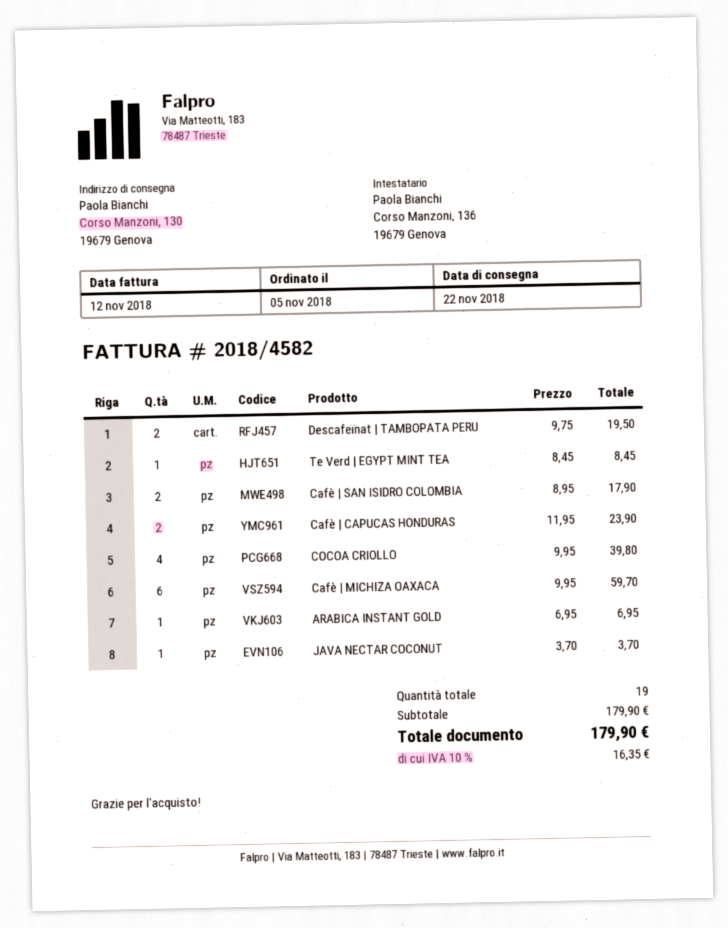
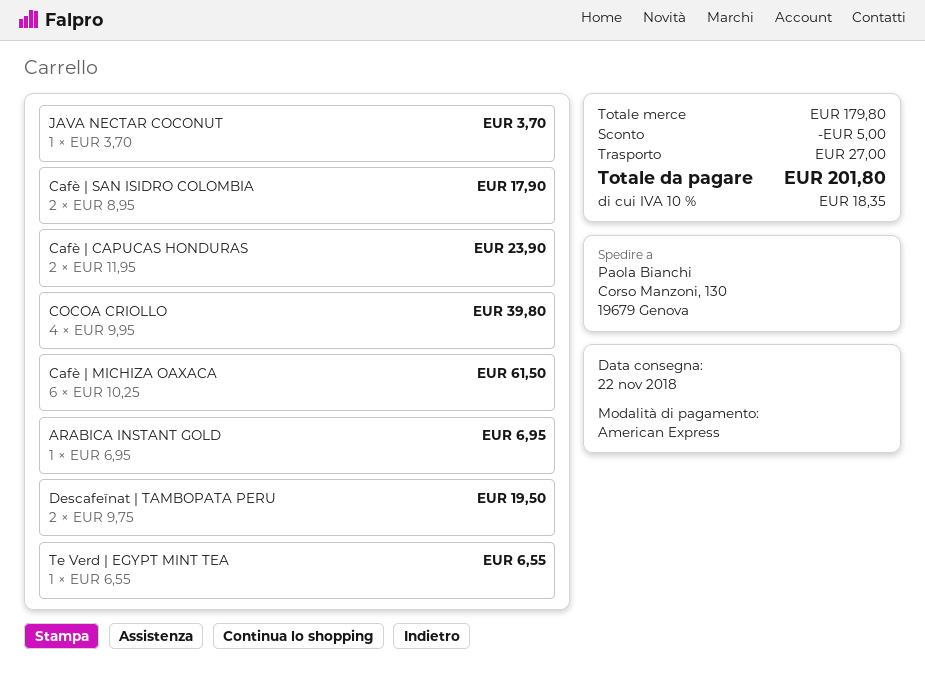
Te Verd | EGYPT MINT TEA: 1 x 8.45 = 8.45 -> 1 x 6.55 = 6.55
Cafè | MICHIZA OAXACA: 6 x 9.95 = 59.70 -> 6 x 10.25 = 61.50
subtotal: 179.90 -> 179.80
discount: none -> 5.00
shipping: none -> 27.00
tax: 10% = 16.35 -> 10% = 18.35
total: 179.90 -> 201.80

